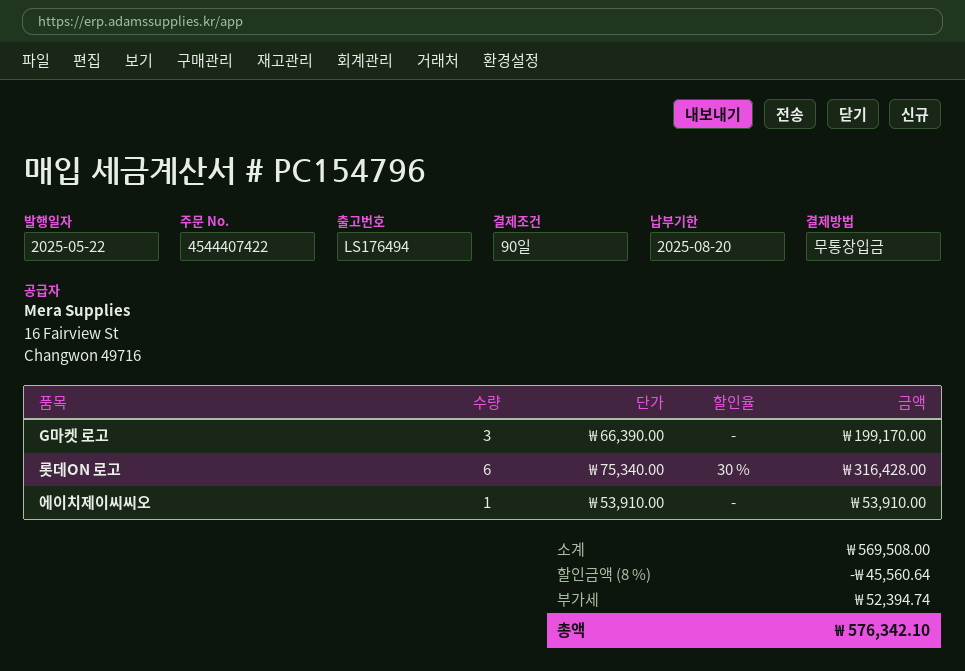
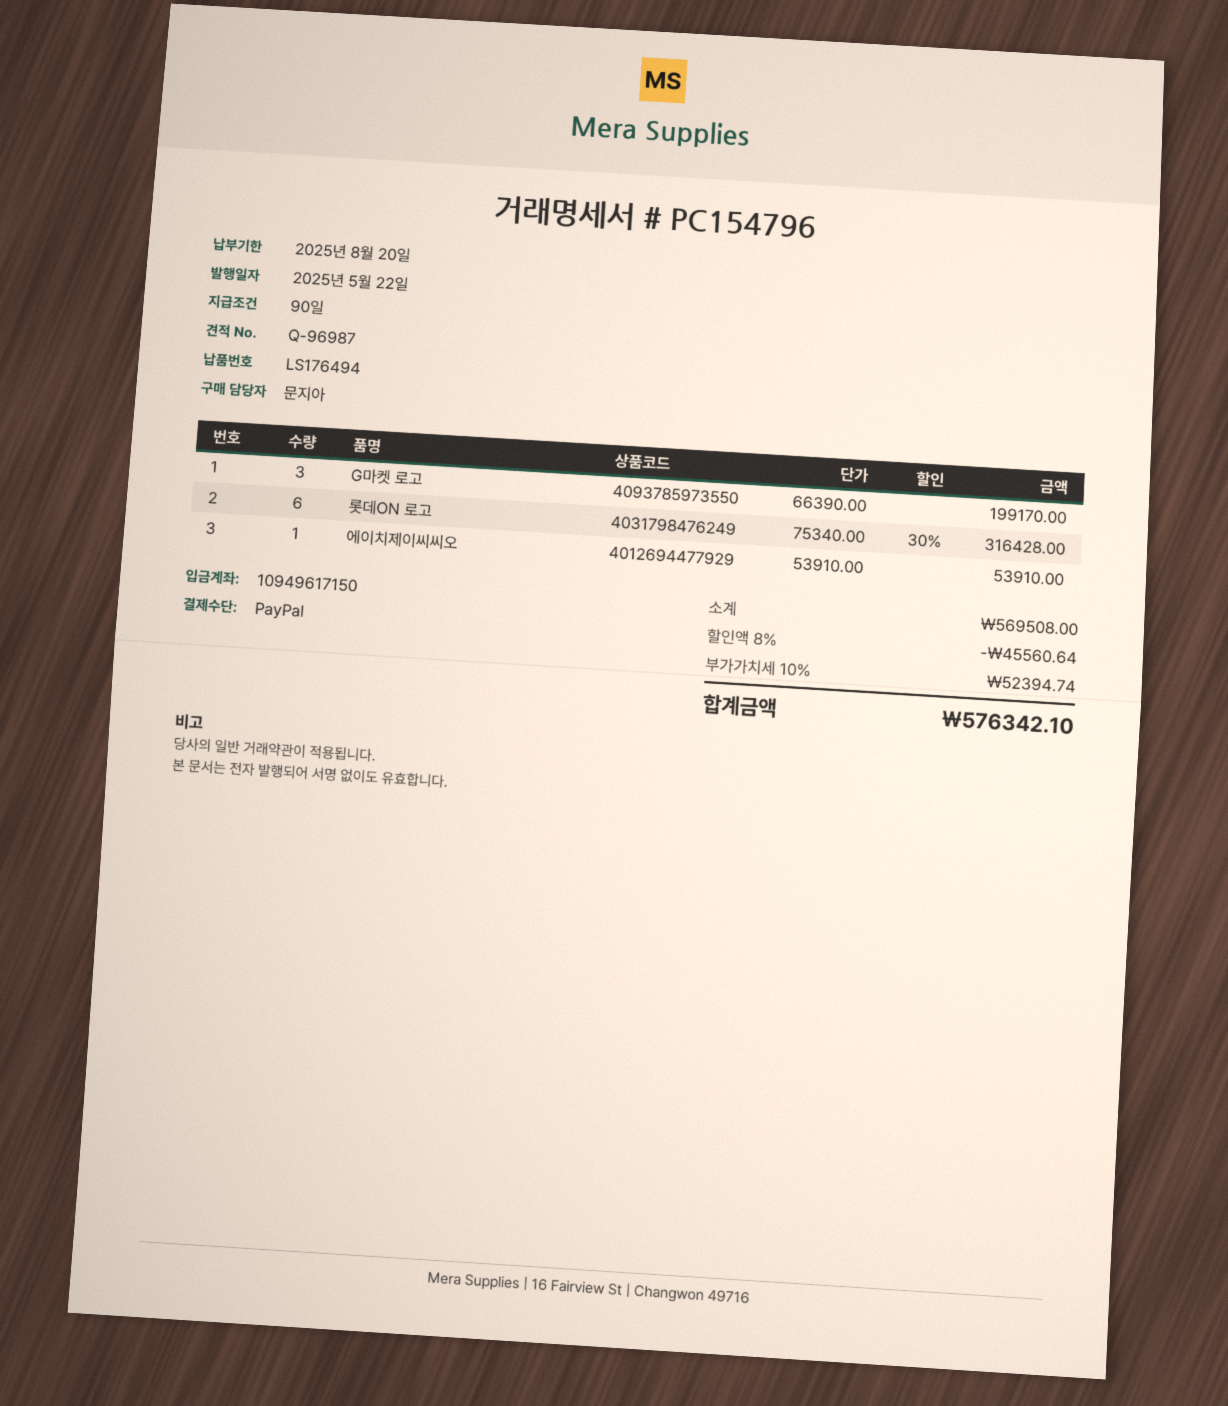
payment method: bank transfer -> PayPal

